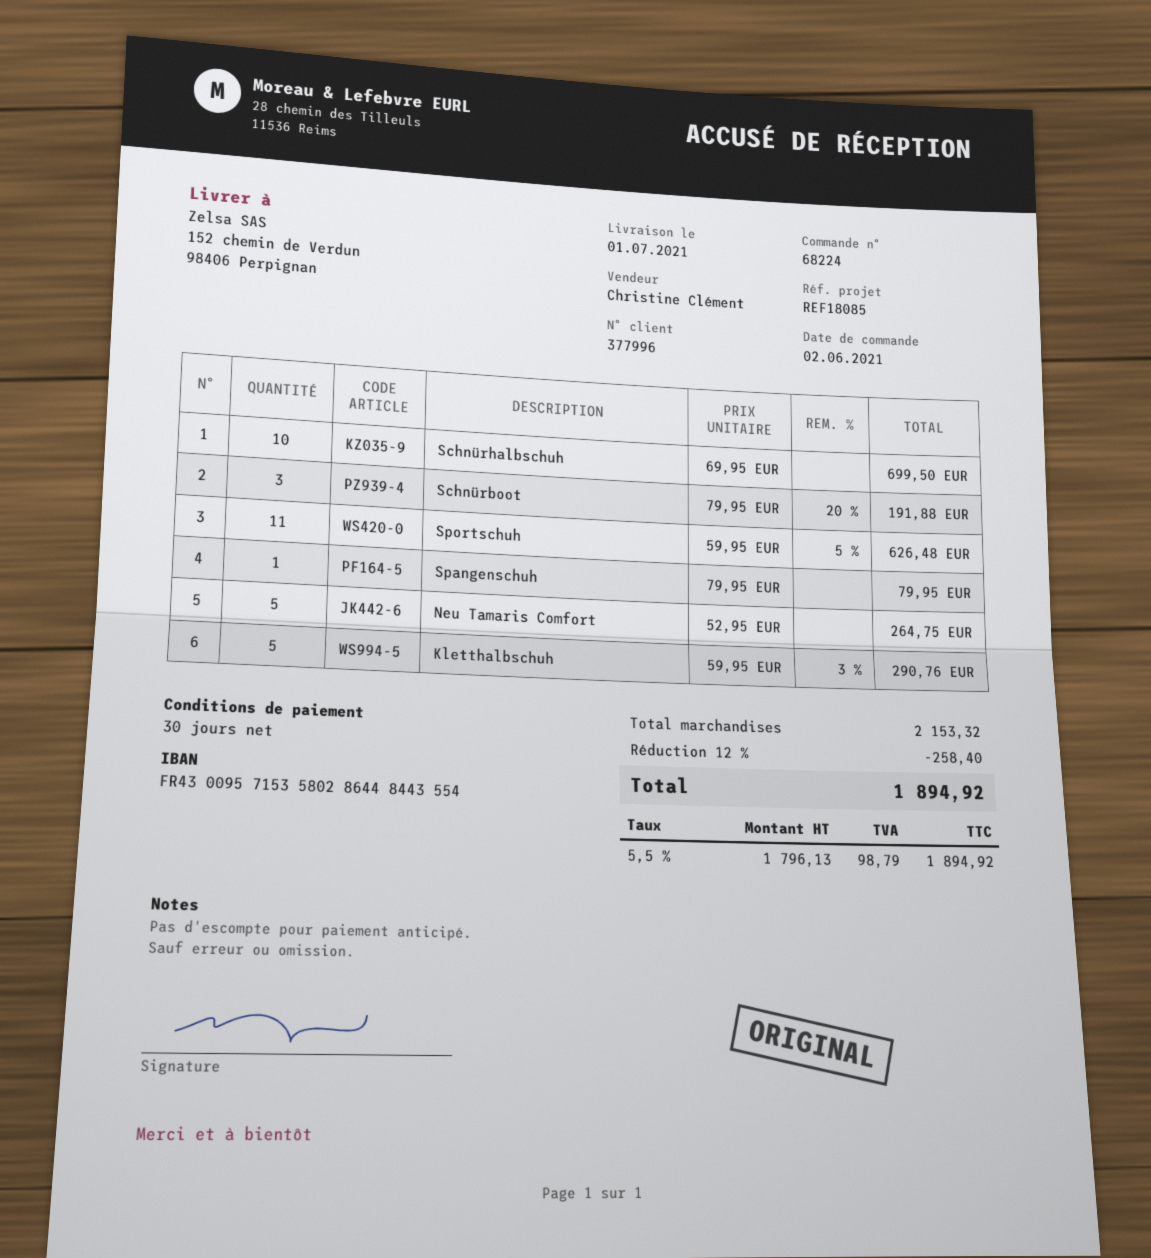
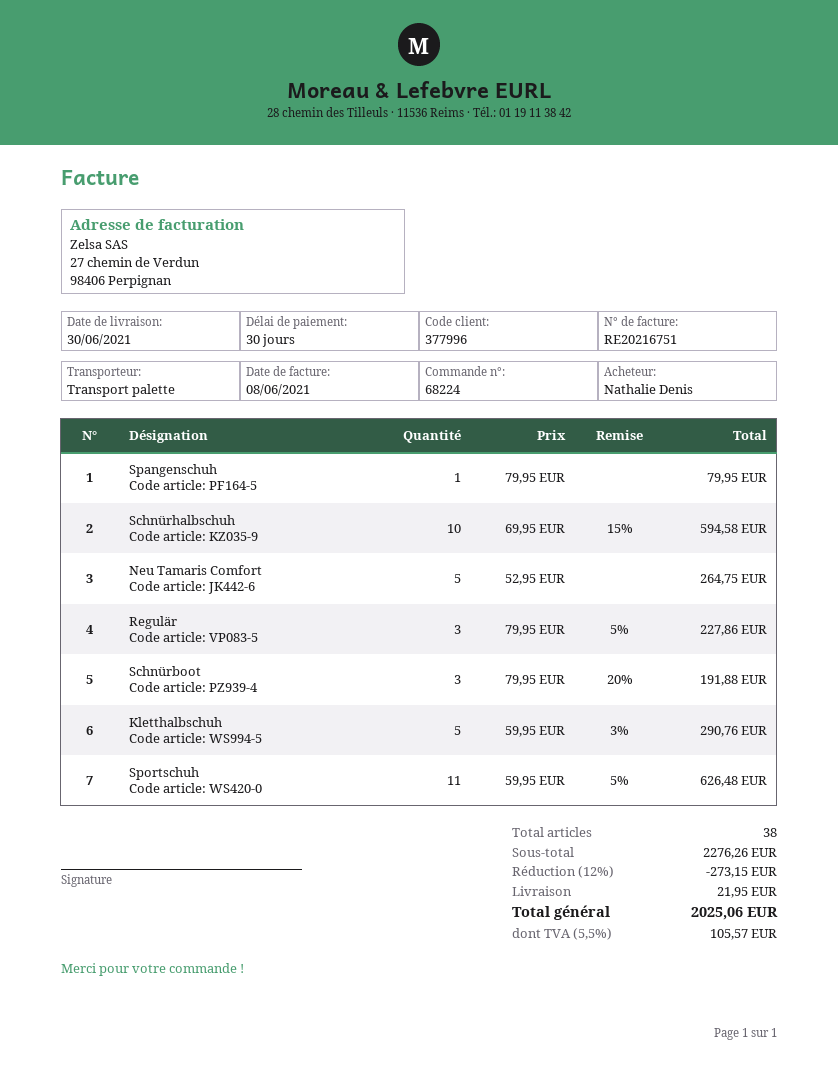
delivery date: 2021-07-01 -> 2021-06-30
Schnürhalbschuh: 10 x 69.95 = 699.50 -> 10 x 69.95 - 15% = 594.58
Regulär: none -> 3 x 79.95 - 5% = 227.86
subtotal: 2153.32 -> 2276.26
discount: 12% = 258.40 -> 12% = 273.15
shipping: none -> 21.95
tax: 5.5% = 98.79 -> 5.5% = 105.57
total: 1894.92 -> 2025.06

